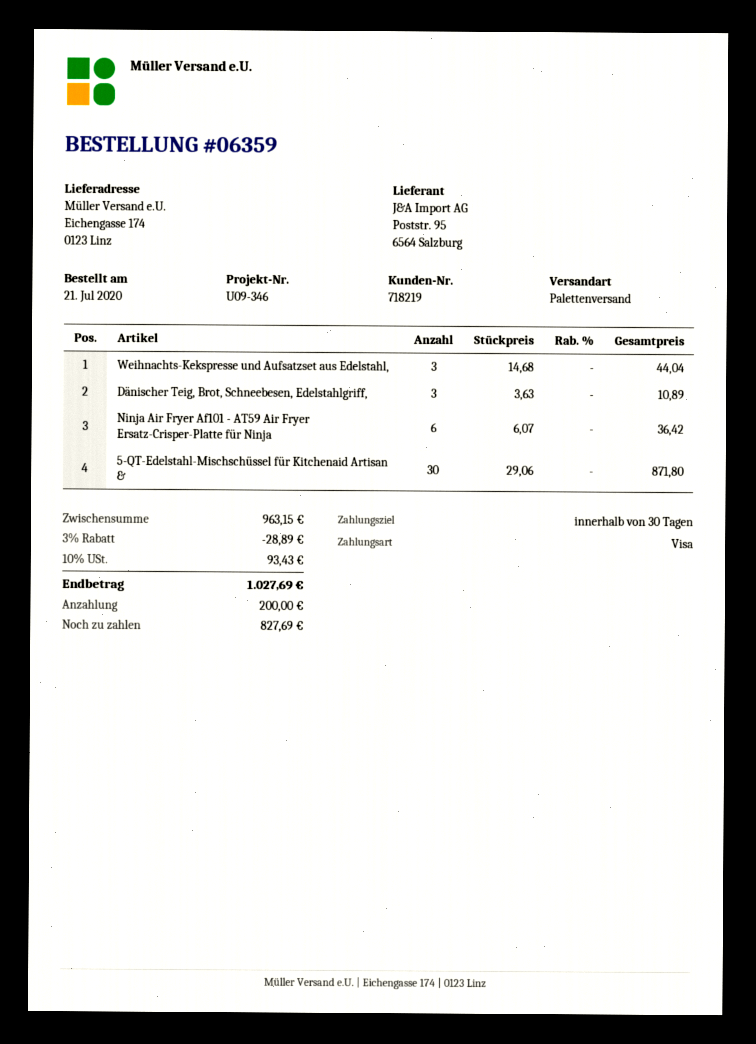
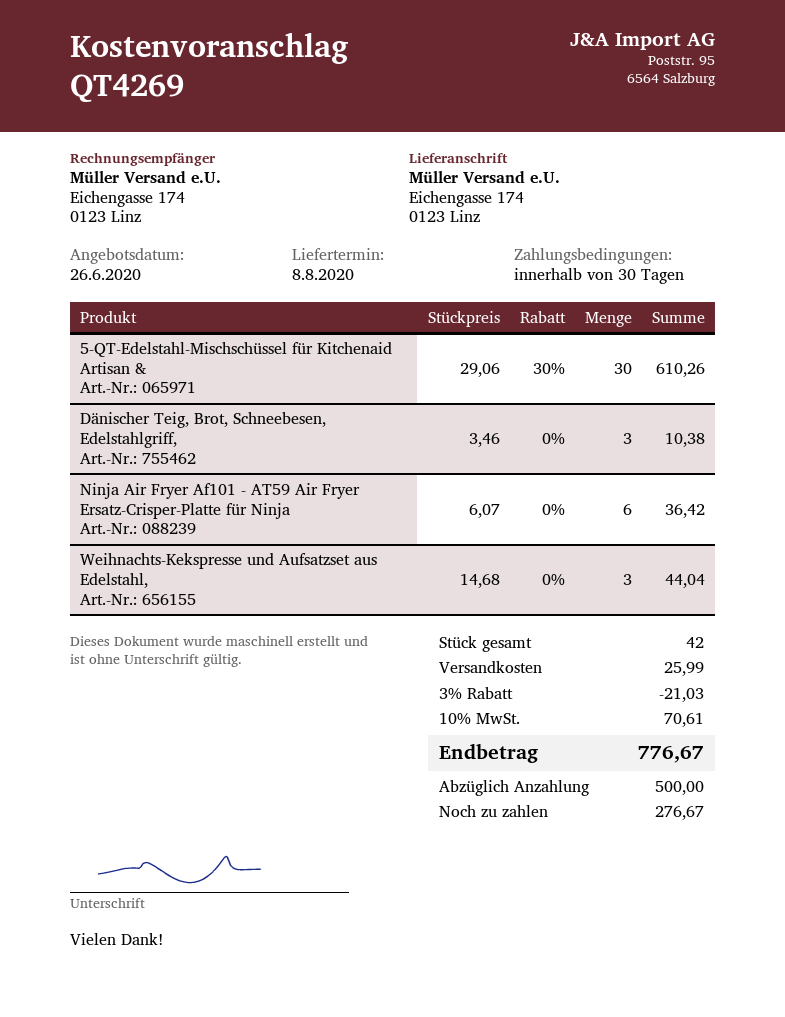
Dänischer Teig, Brot, Schneebesen, Edelstahlgriff,: 3 x 3.63 = 10.89 -> 3 x 3.46 = 10.38
5-QT-Edelstahl-Mischschüssel für Kitchenaid Artisan &: 30 x 29.06 = 871.80 -> 30 x 29.06 - 30% = 610.26
discount: 3% = 28.89 -> 3% = 21.03
shipping: none -> 25.99
tax: 10% = 93.43 -> 10% = 70.61
total: 1027.69 -> 776.67
deposit: 200.00 -> 500.00
balance: 827.69 -> 276.67

